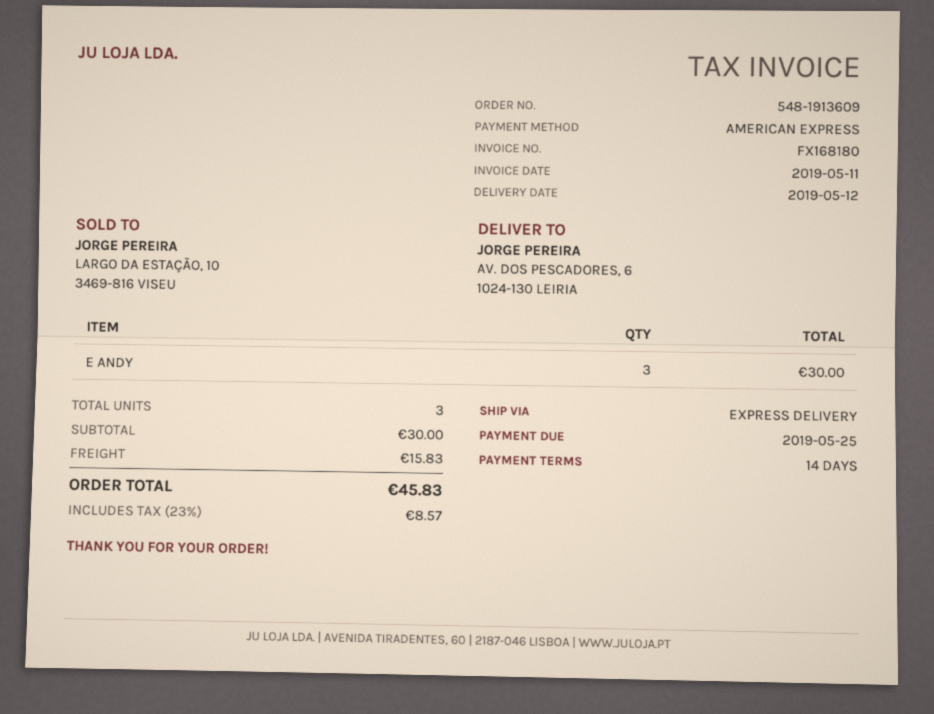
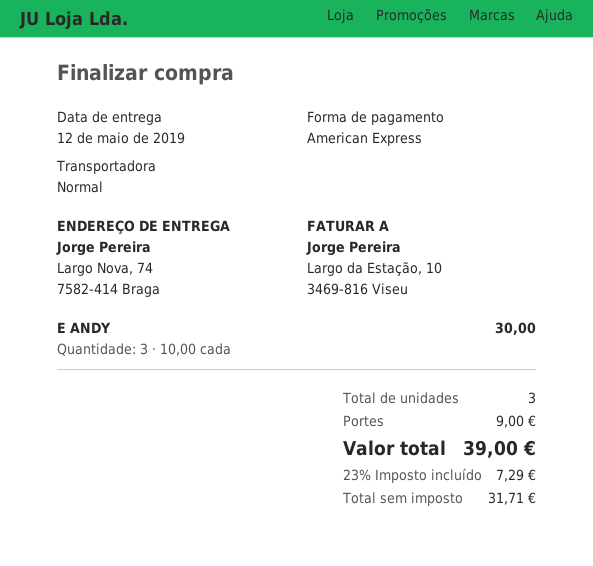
shipping method: express -> standard
ship to: AV. DOS PESCADORES, 6, 1024-130 LEIRIA -> Largo Nova, 74, 7582-414 Braga
shipping: 15.83 -> 9.00
tax: 23% = 8.57 -> 23% = 7.29
total: 45.83 -> 39.00

